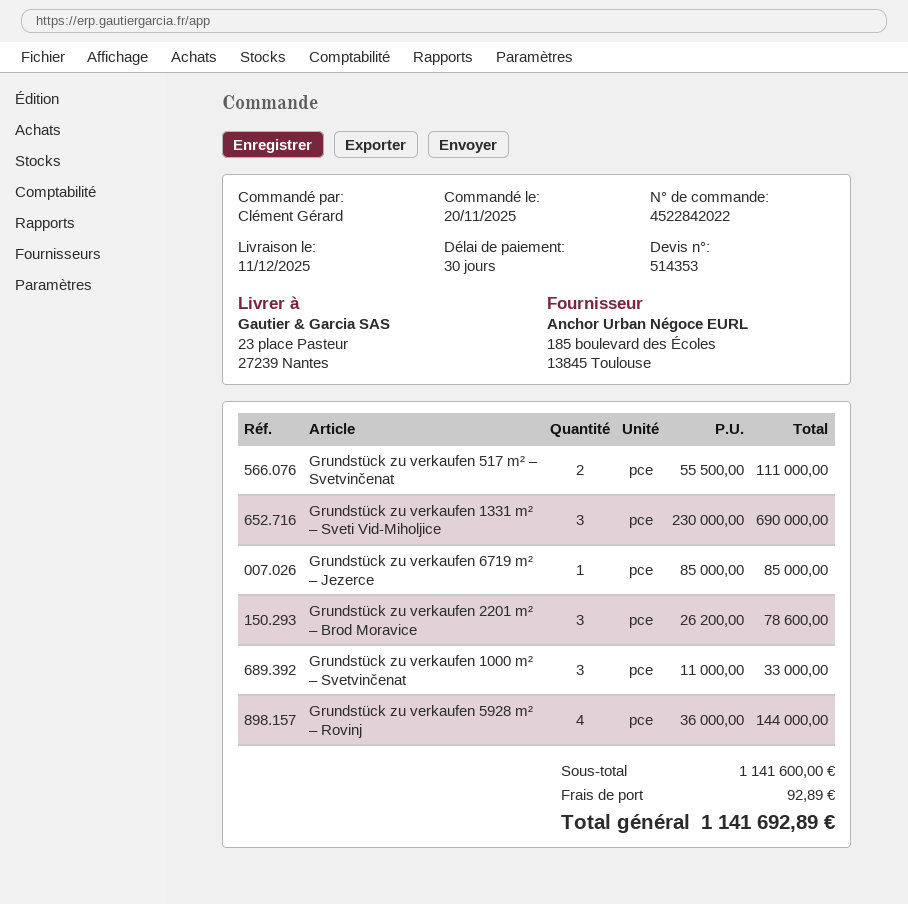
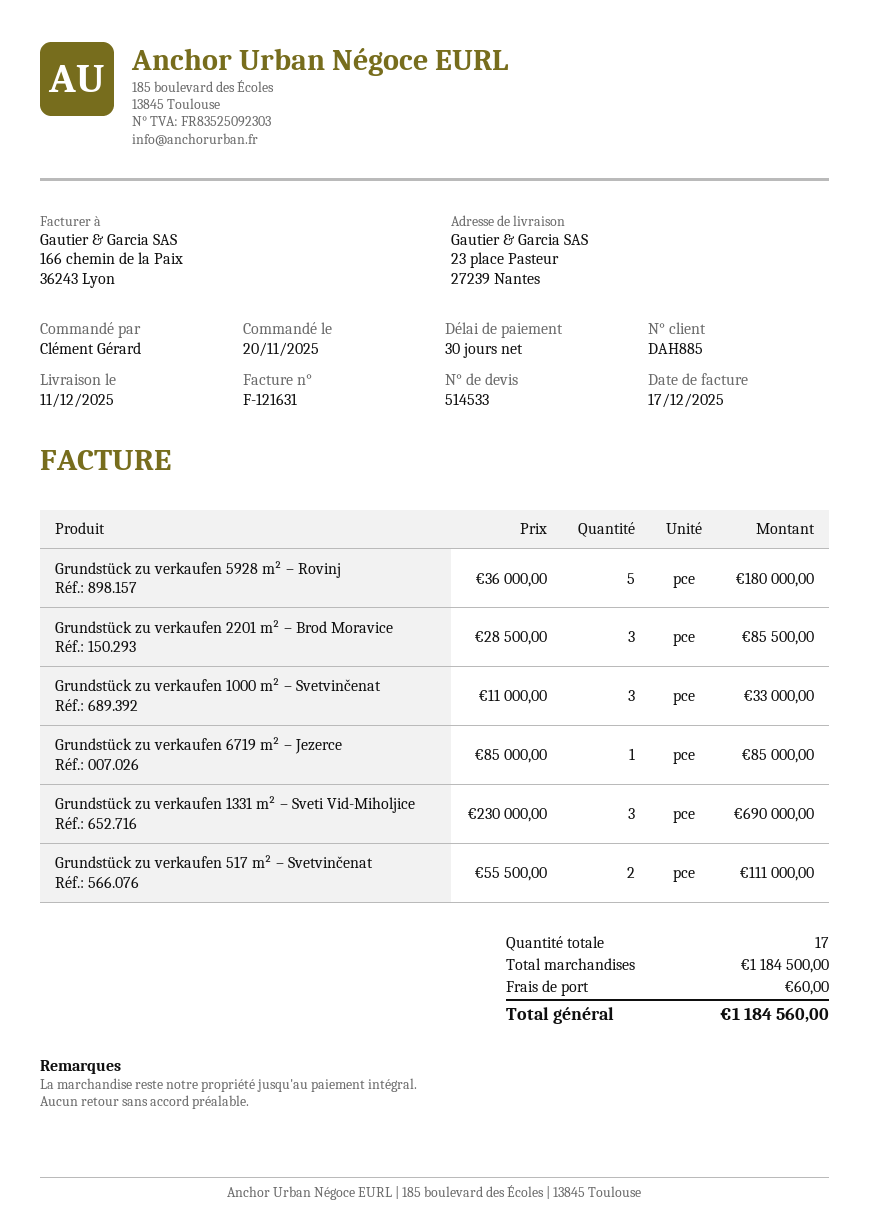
quote number: 514353 -> 514533
Grundstück zu verkaufen 2201 m² – Brod Moravice: 3 x 26200.00 = 78600.00 -> 3 x 28500.00 = 85500.00
Grundstück zu verkaufen 5928 m² – Rovinj: 4 x 36000.00 = 144000.00 -> 5 x 36000.00 = 180000.00
subtotal: 1141600.00 -> 1184500.00
shipping: 92.89 -> 60.00
total: 1141692.89 -> 1184560.00

